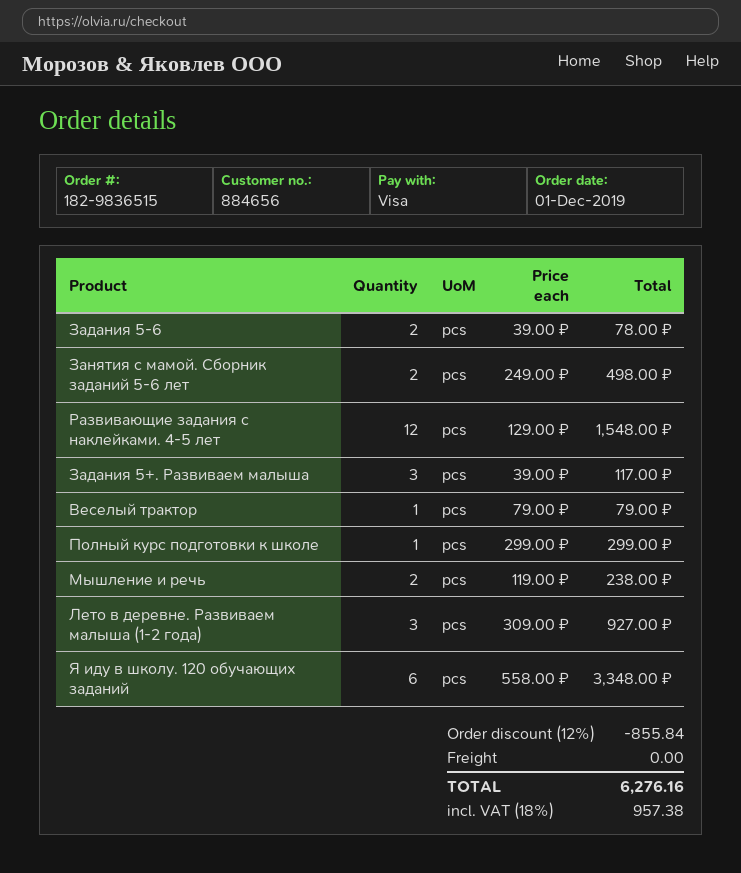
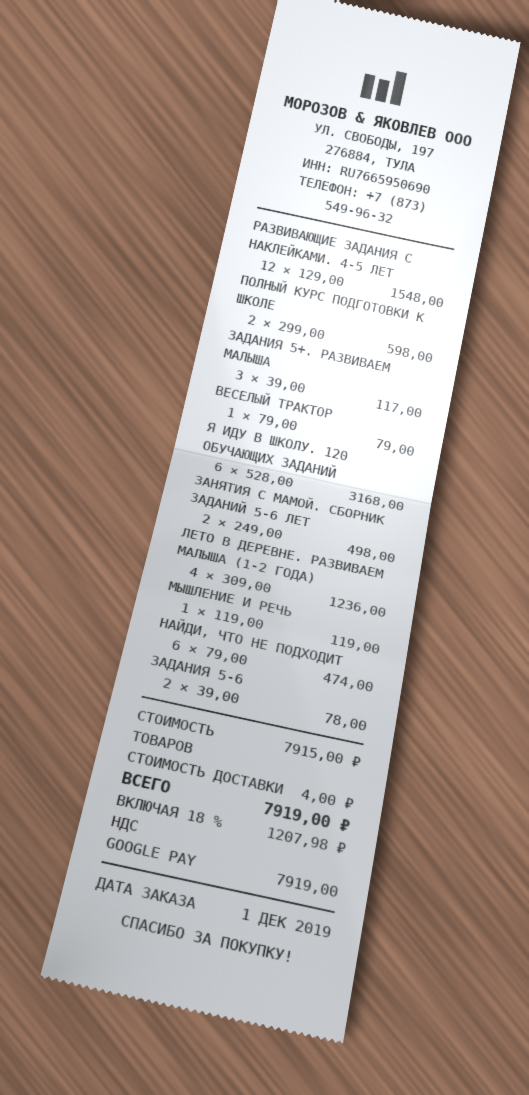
payment method: Visa -> Google Pay
Полный курс подготовки к школе: 1 x 299.00 = 299.00 -> 2 x 299.00 = 598.00
Мышление и речь: 2 x 119.00 = 238.00 -> 1 x 119.00 = 119.00
Лето в деревне. Развиваем малыша (1-2 года): 3 x 309.00 = 927.00 -> 4 x 309.00 = 1236.00
Я иду в школу. 120 обучающих заданий: 6 x 558.00 = 3348.00 -> 6 x 528.00 = 3168.00
НАЙДИ, ЧТО НЕ ПОДХОДИТ: none -> 6 x 79.00 = 474.00
discount: 12% = 855.84 -> none
shipping: 0.00 -> 4.00
tax: 18% = 957.38 -> 18% = 1207.98
total: 6276.16 -> 7919.00

